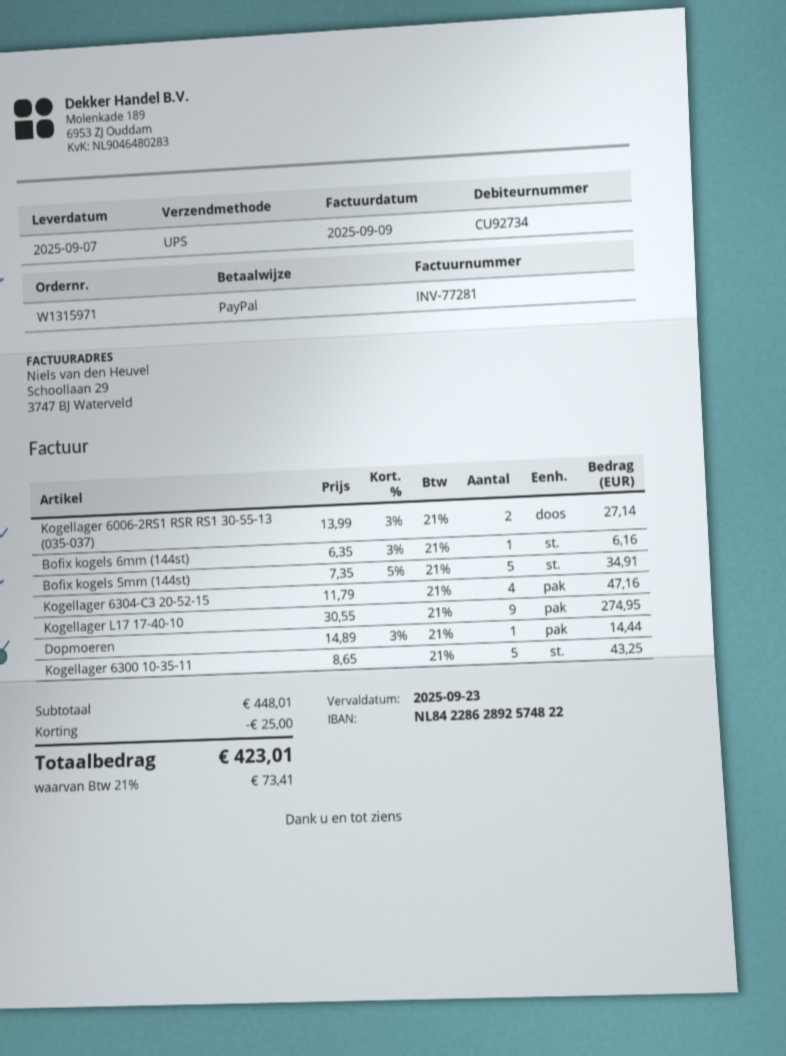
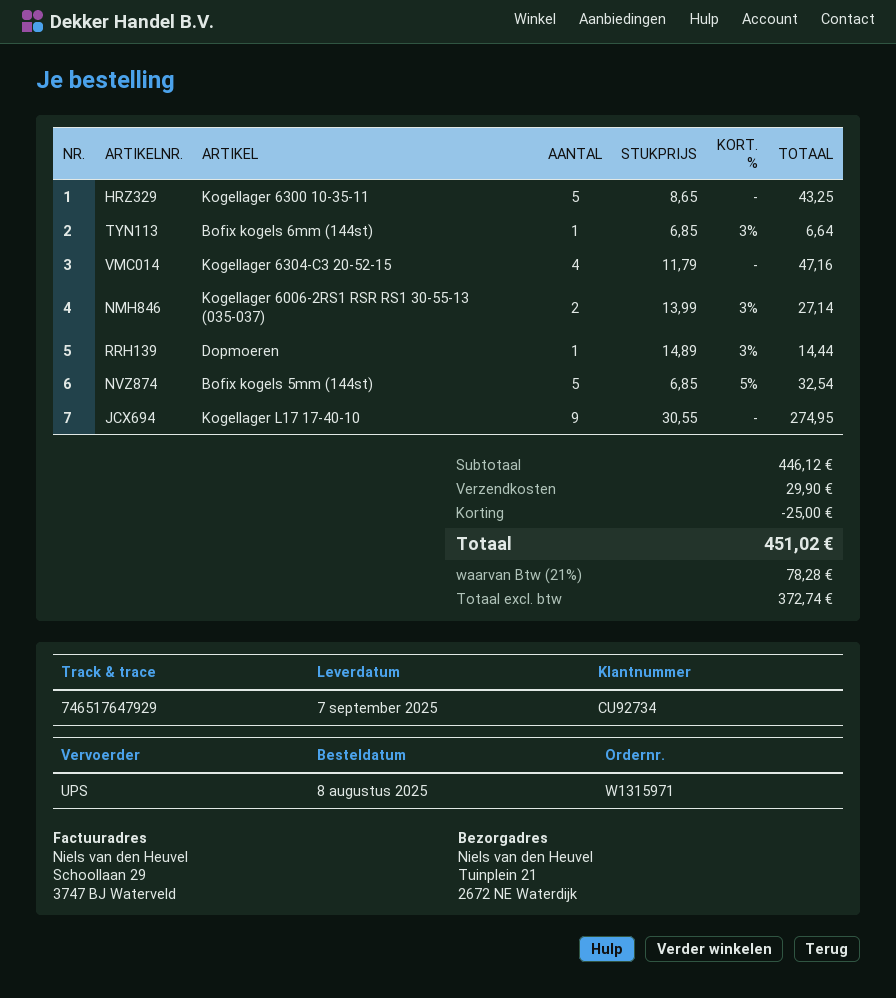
Bofix kogels 6mm (144st): 1 x 6.35 - 3% = 6.16 -> 1 x 6.85 - 3% = 6.64
Bofix kogels 5mm (144st): 5 x 7.35 - 5% = 34.91 -> 5 x 6.85 - 5% = 32.54
subtotal: 448.01 -> 446.12
shipping: none -> 29.90
tax: 21% = 73.41 -> 21% = 78.28
total: 423.01 -> 451.02

